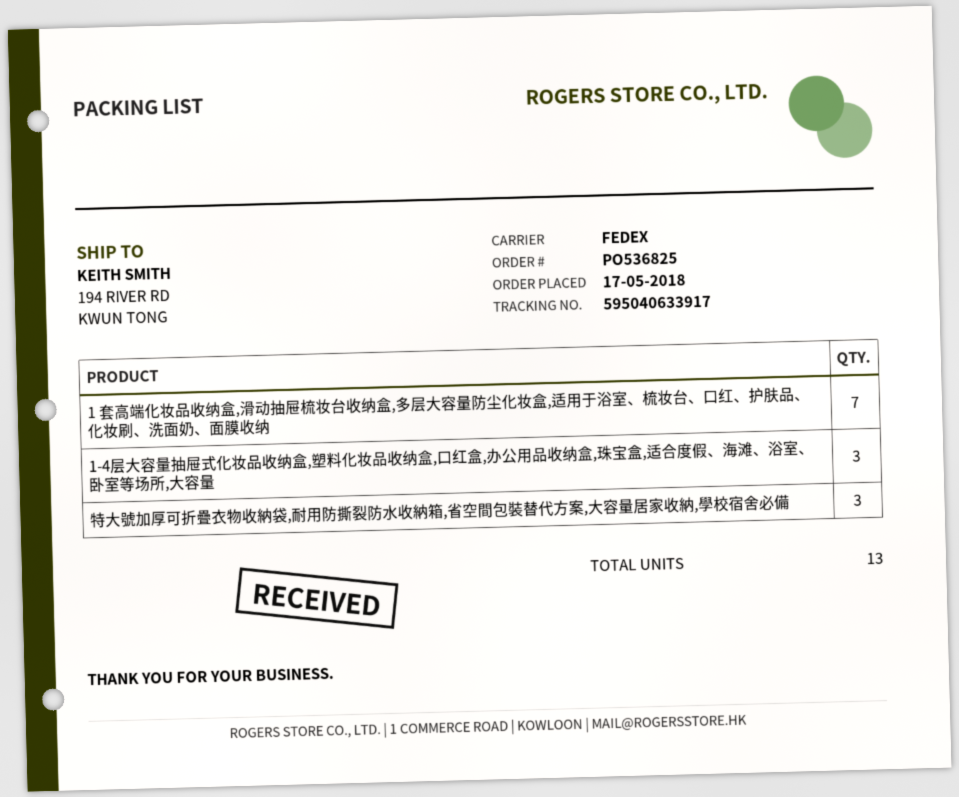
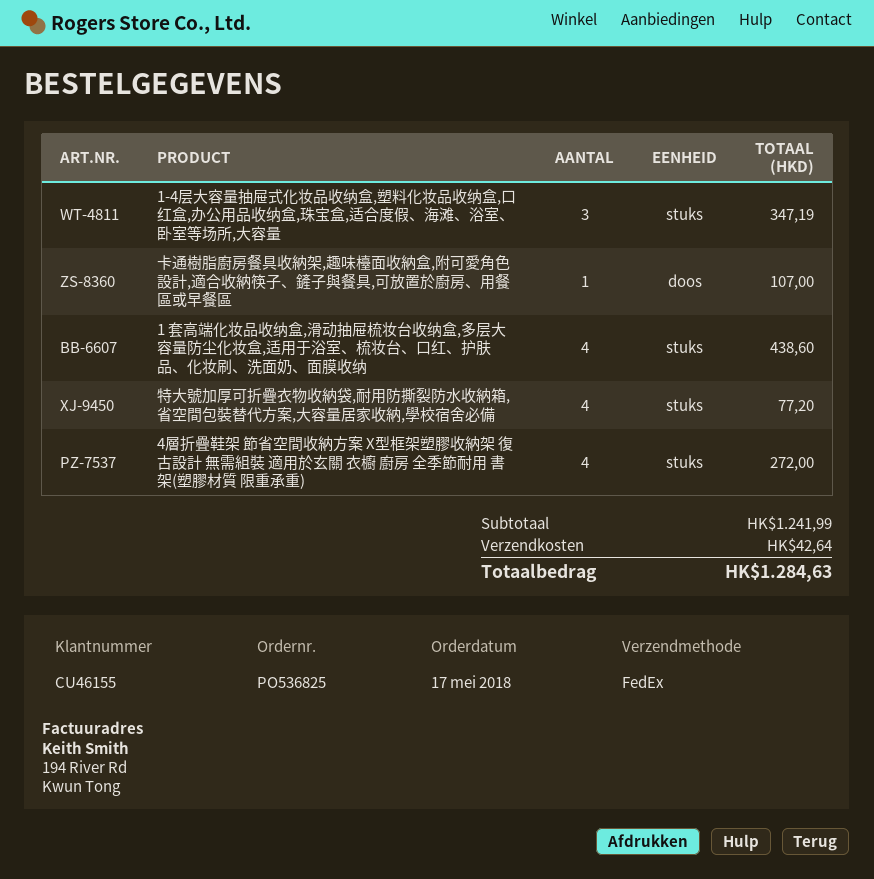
1 套高端化妆品收纳盒,滑动抽屉梳妆台收纳盒,多层大容量防尘化妆盒,适用于浴室、梳妆台、口红、护肤品、化妆刷、洗面奶、面膜收纳: 7 -> 4
特大號加厚可折疊衣物收納袋,耐用防撕裂防水收納箱,省空間包裝替代方案,大容量居家收納,學校宿舍必備: 3 -> 4
卡通樹脂廚房餐具收納架,趣味檯面收納盒,附可愛角色設計,適合收納筷子、鏟子與餐具,可放置於廚房、用餐區或早餐區: none -> 1
4層折疊鞋架 節省空間收納方案 X型框架塑膠收納架 復古設計 無需組裝 適用於玄關 衣櫥 廚房 全季節耐用 書架(塑膠材質 限重承重): none -> 4

